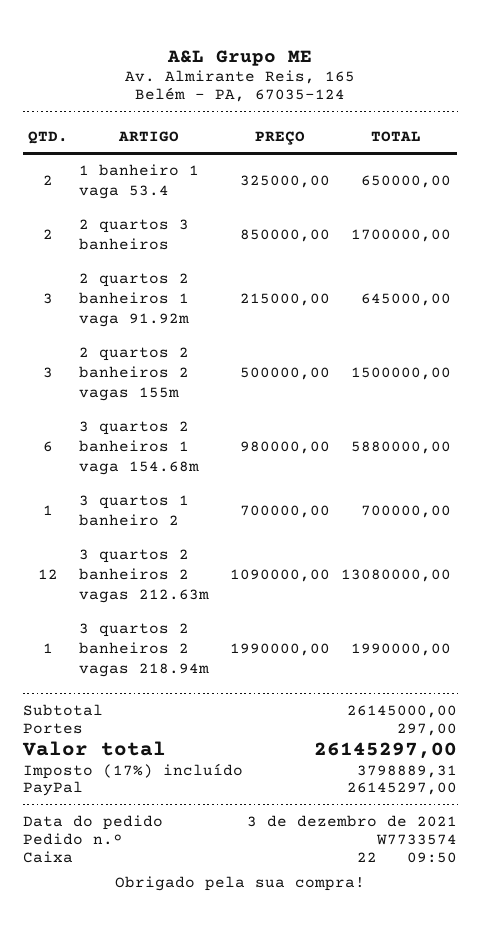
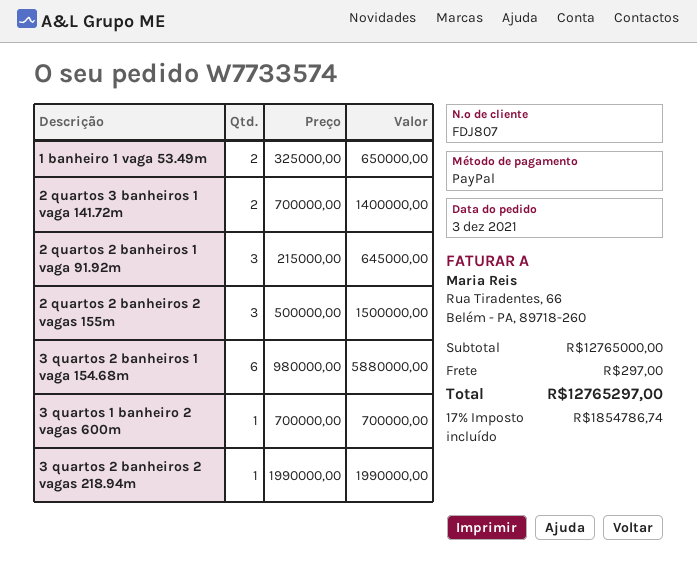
2 quartos 3 banheiros: 2 x 850000.00 = 1700000.00 -> 2 x 700000.00 = 1400000.00
3 quartos 2 banheiros 2 vagas 212.63m: 12 x 1090000.00 = 13080000.00 -> none
subtotal: 26145000.00 -> 12765000.00
tax: 17% = 3798889.31 -> 17% = 1854786.74
total: 26145297.00 -> 12765297.00

